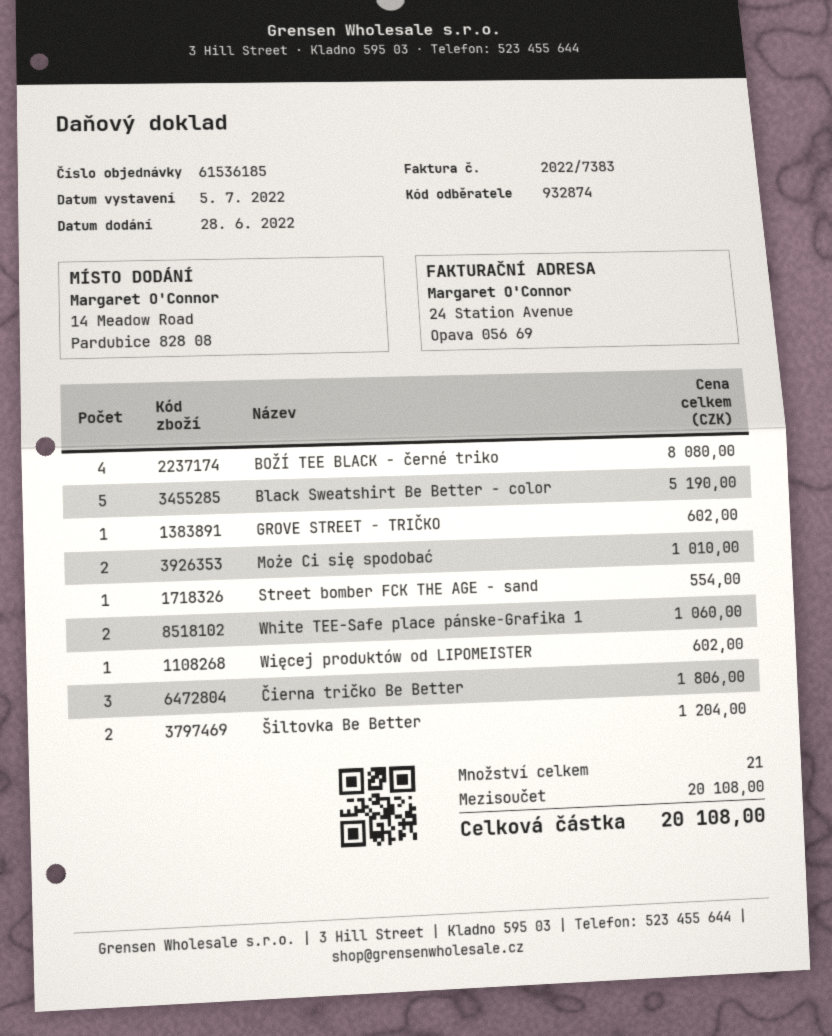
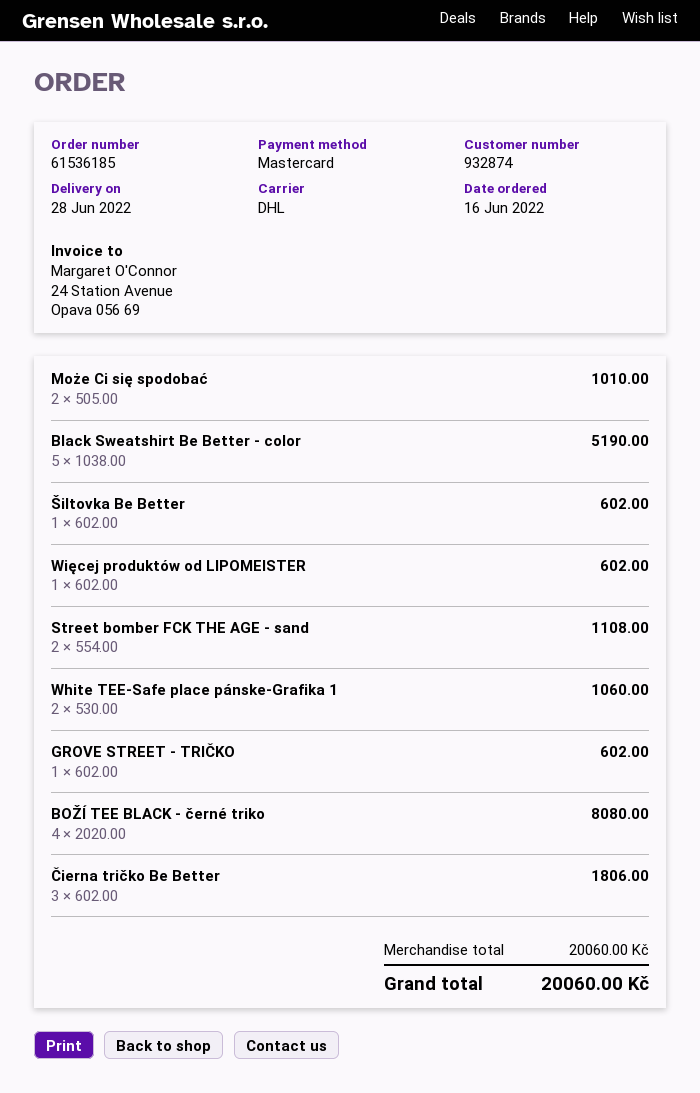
Street bomber FCK THE AGE - sand: 1 for 554.00 -> 2 for 1108.00
Šiltovka Be Better: 2 for 1204.00 -> 1 for 602.00
subtotal: 20108.00 -> 20060.00
total: 20108.00 -> 20060.00

